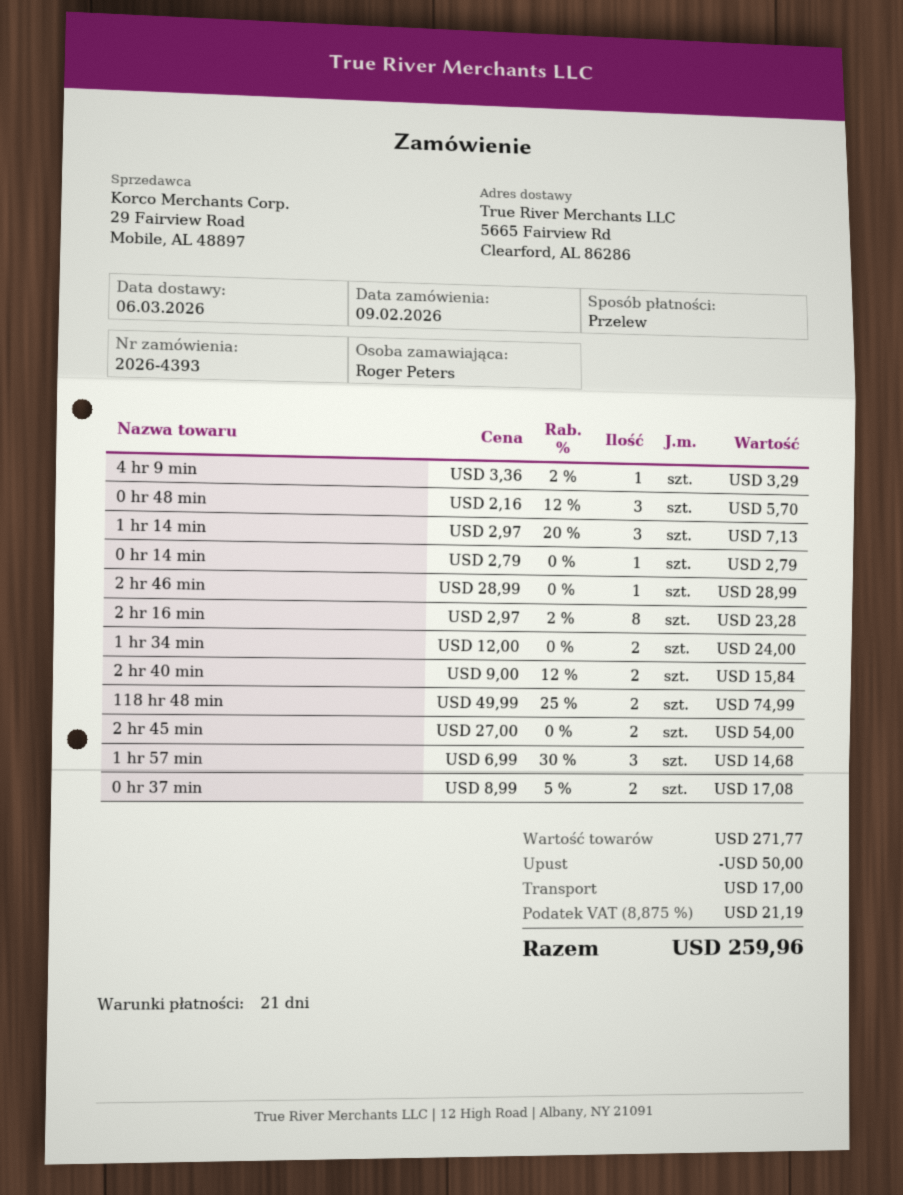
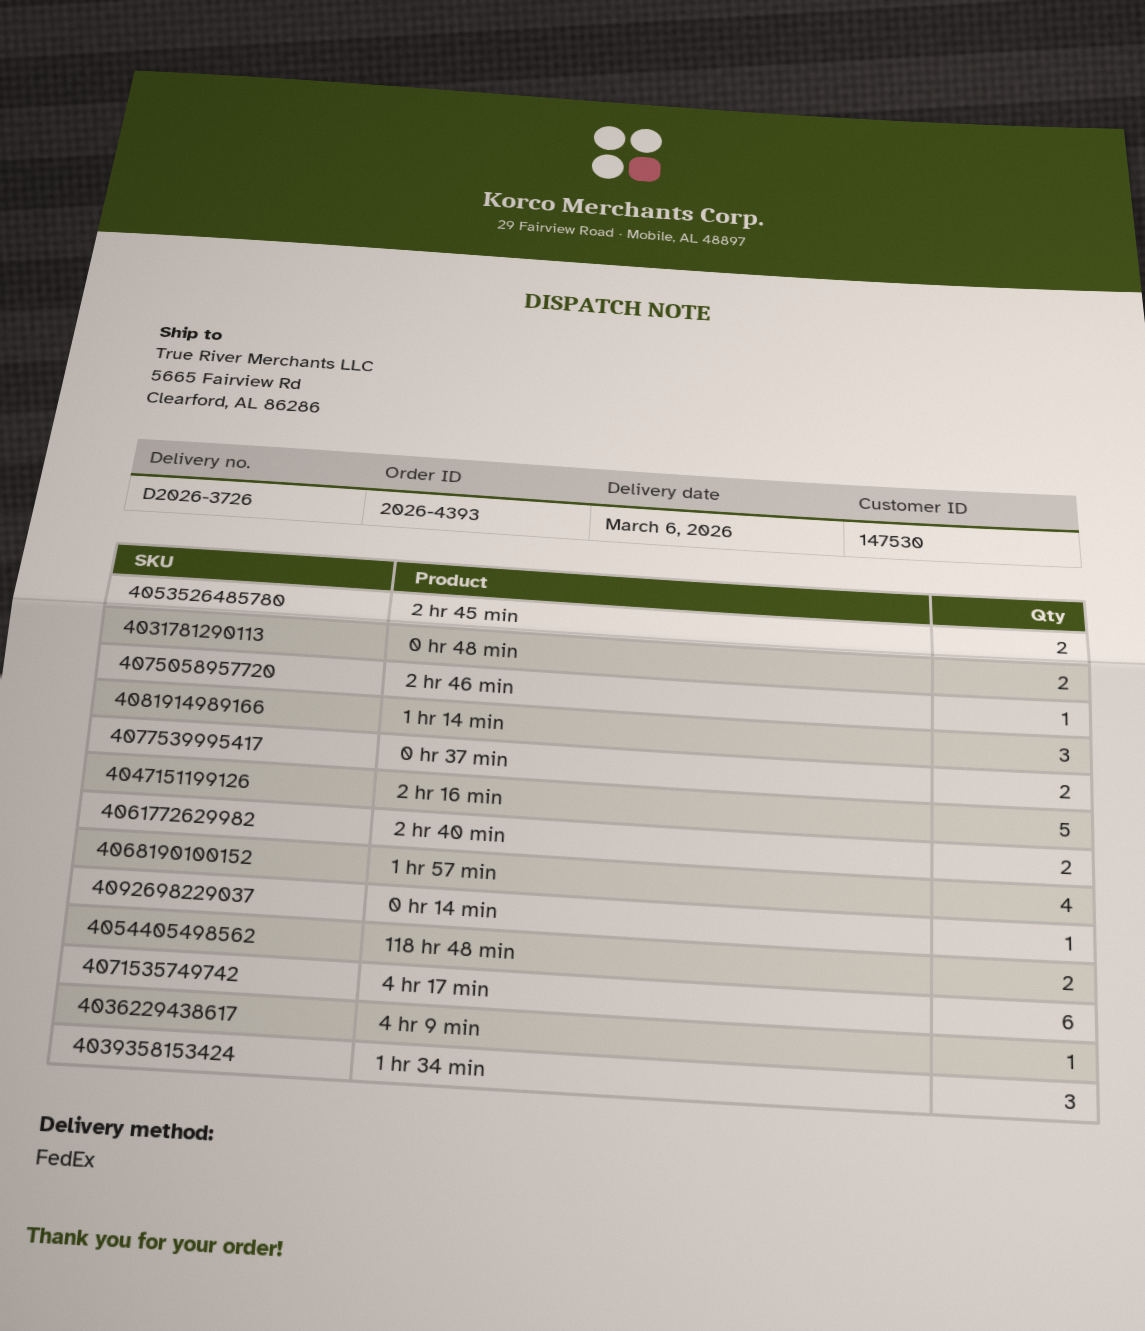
0 hr 48 min: 3 -> 2
2 hr 16 min: 8 -> 5
1 hr 34 min: 2 -> 3
1 hr 57 min: 3 -> 4
4 hr 17 min: none -> 6

